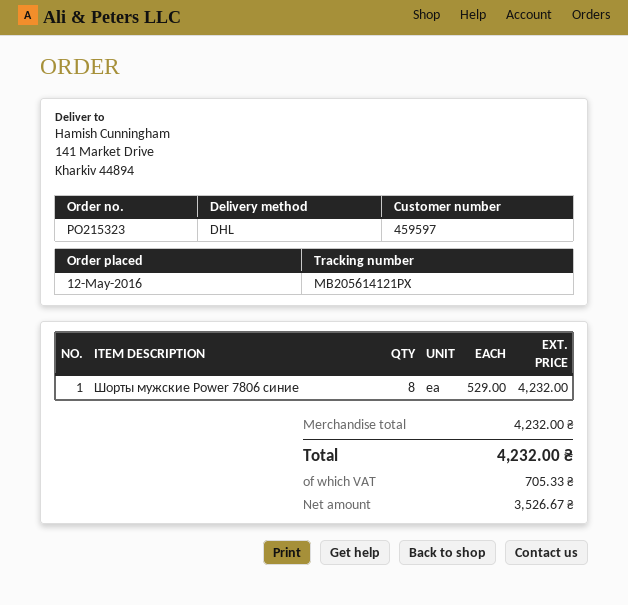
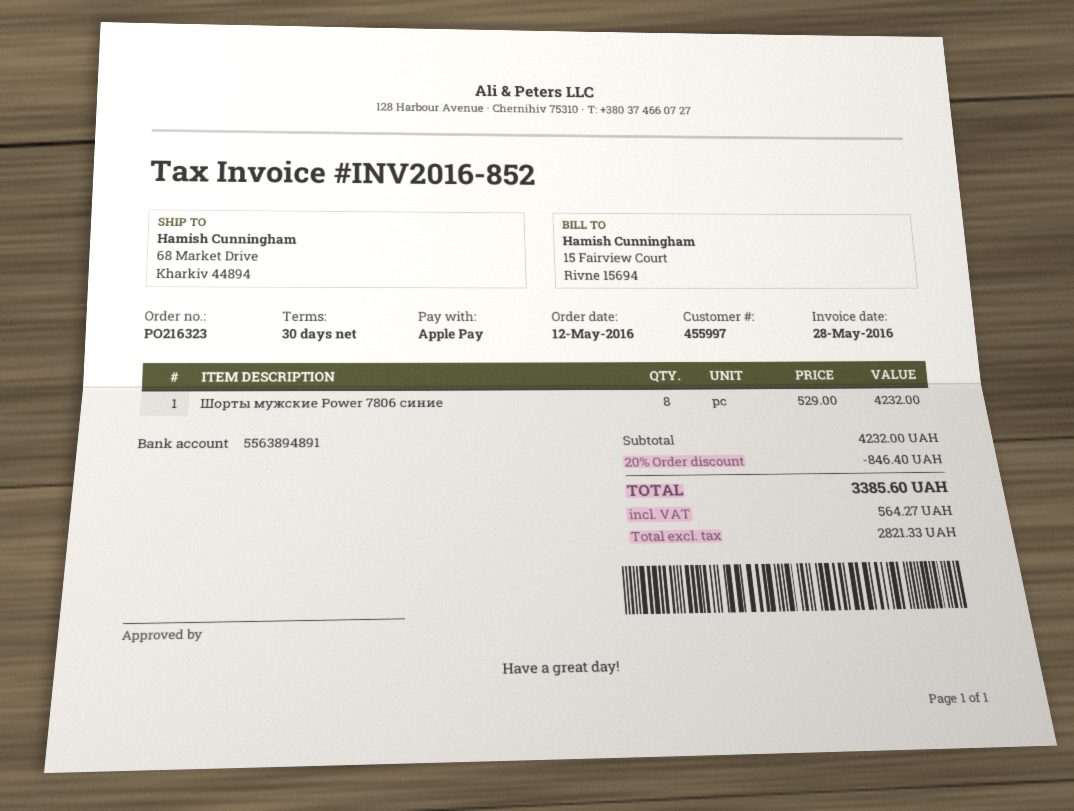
order number: PO215323 -> PO216323
customer number: 459597 -> 455997
ship to: 141 Market Drive, Kharkiv 44894 -> 68 Market Drive, Kharkiv 44894
discount: none -> 20% = 846.40
net: 3526.67 -> 2821.33
tax: 705.33 -> 564.27
total: 4232.00 -> 3385.60

